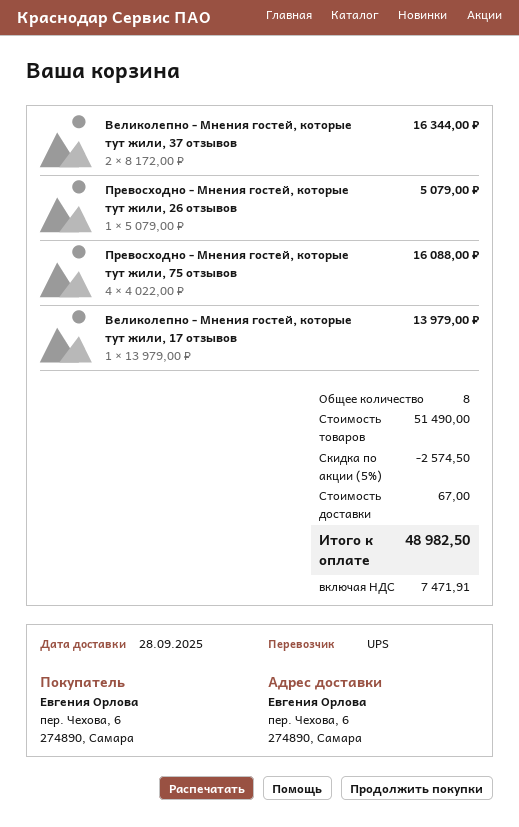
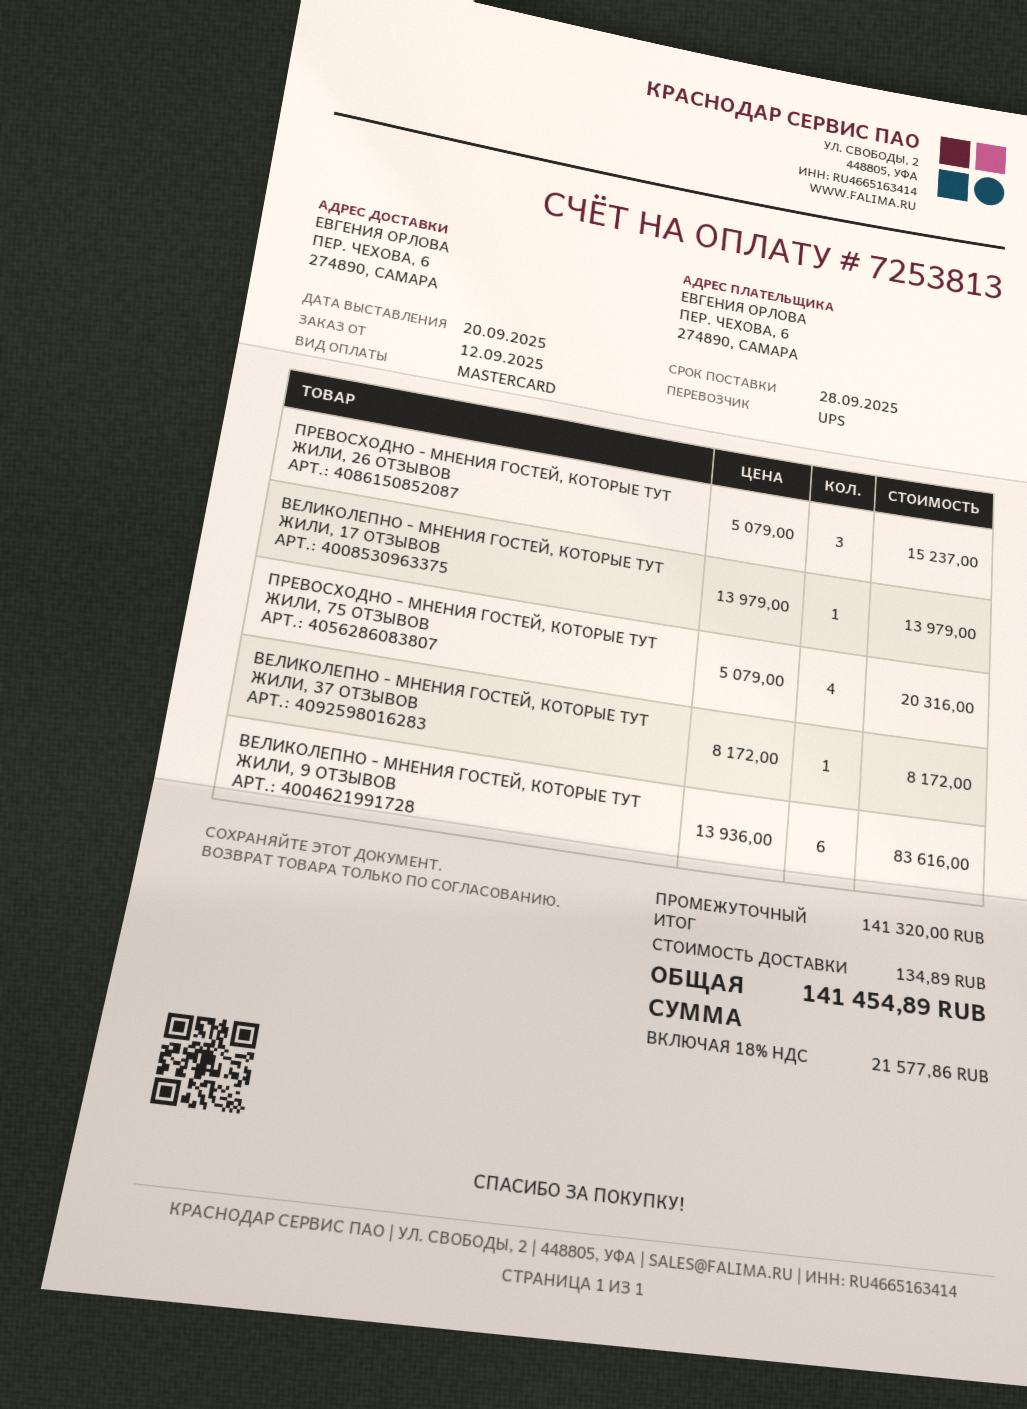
Великолепно - Мнения гостей, которые тут жили, 37 отзывов: 2 x 8172.00 = 16344.00 -> 1 x 8172.00 = 8172.00
Превосходно - Мнения гостей, которые тут жили, 26 отзывов: 1 x 5079.00 = 5079.00 -> 3 x 5079.00 = 15237.00
Превосходно - Мнения гостей, которые тут жили, 75 отзывов: 4 x 4022.00 = 16088.00 -> 4 x 5079.00 = 20316.00
ВЕЛИКОЛЕПНО - МНЕНИЯ ГОСТЕЙ, КОТОРЫЕ ТУТ ЖИЛИ, 9 ОТЗЫВОВ: none -> 6 x 13936.00 = 83616.00
subtotal: 51490.00 -> 141320.00
discount: 5% = 2574.50 -> none
shipping: 67.00 -> 134.89
tax: 7471.91 -> 21577.86
total: 48982.50 -> 141454.89

